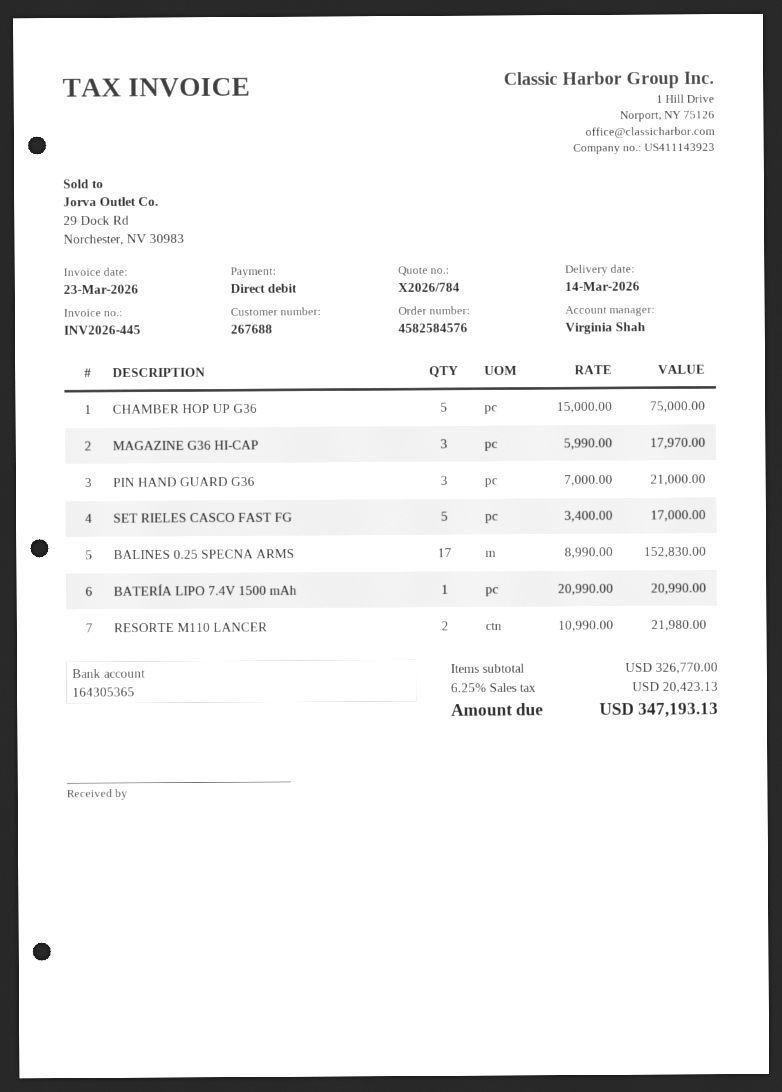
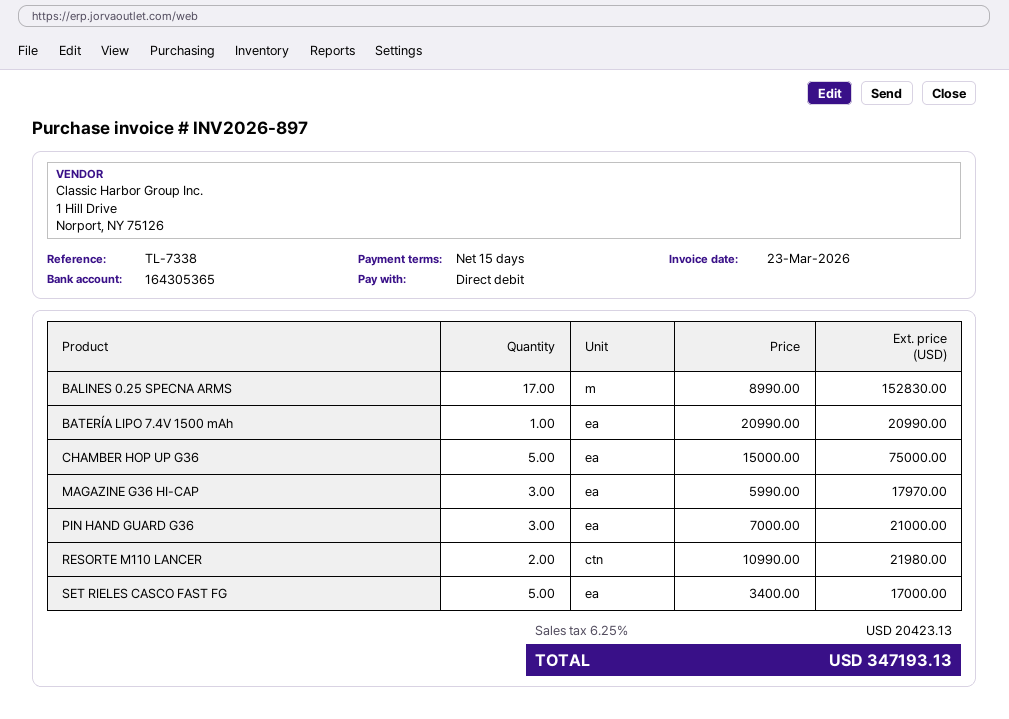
invoice number: INV2026-445 -> INV2026-897

